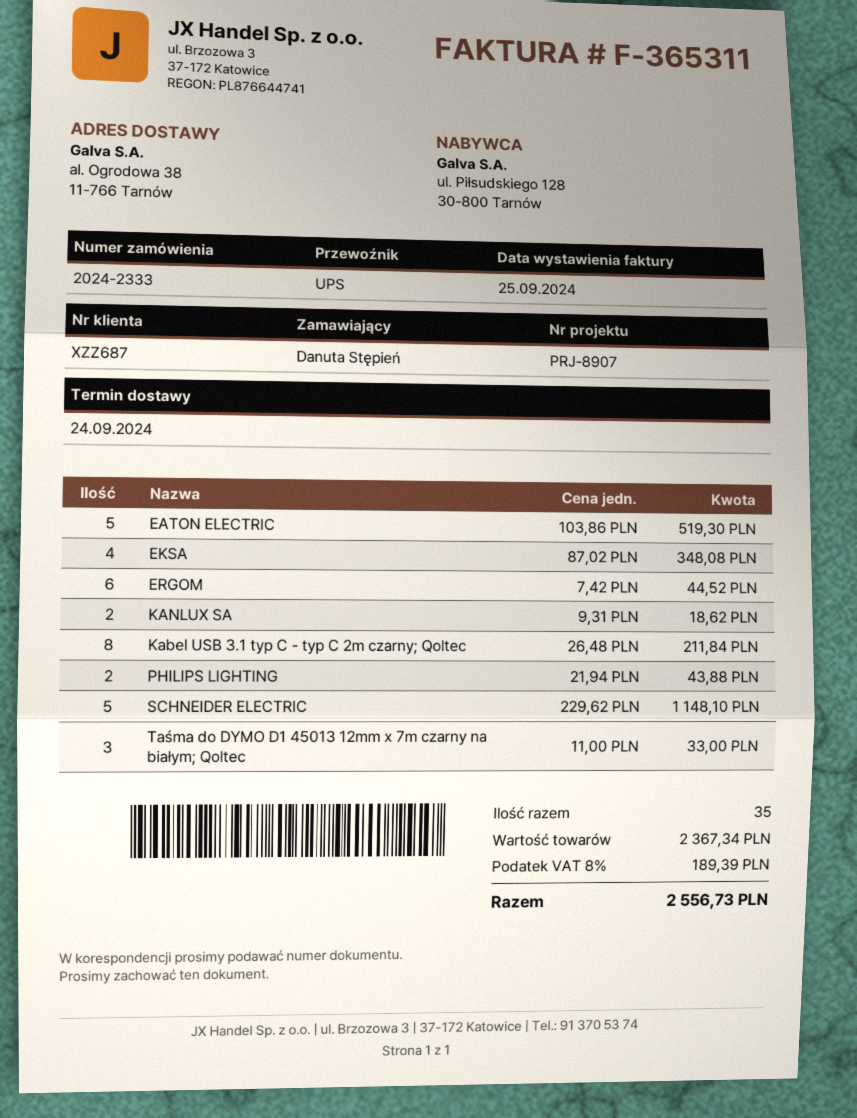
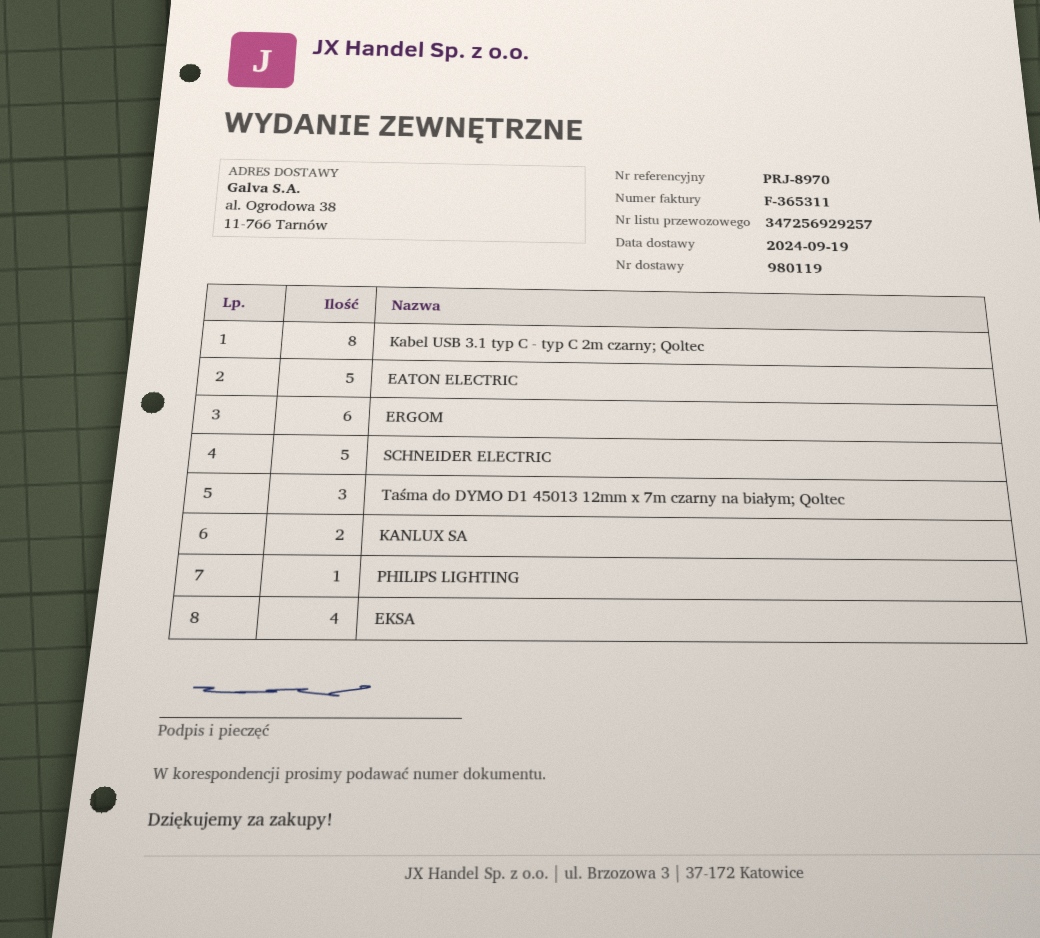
delivery date: 2024-09-24 -> 2024-09-19
reference: PRJ-8907 -> PRJ-8970
PHILIPS LIGHTING: 2 -> 1

